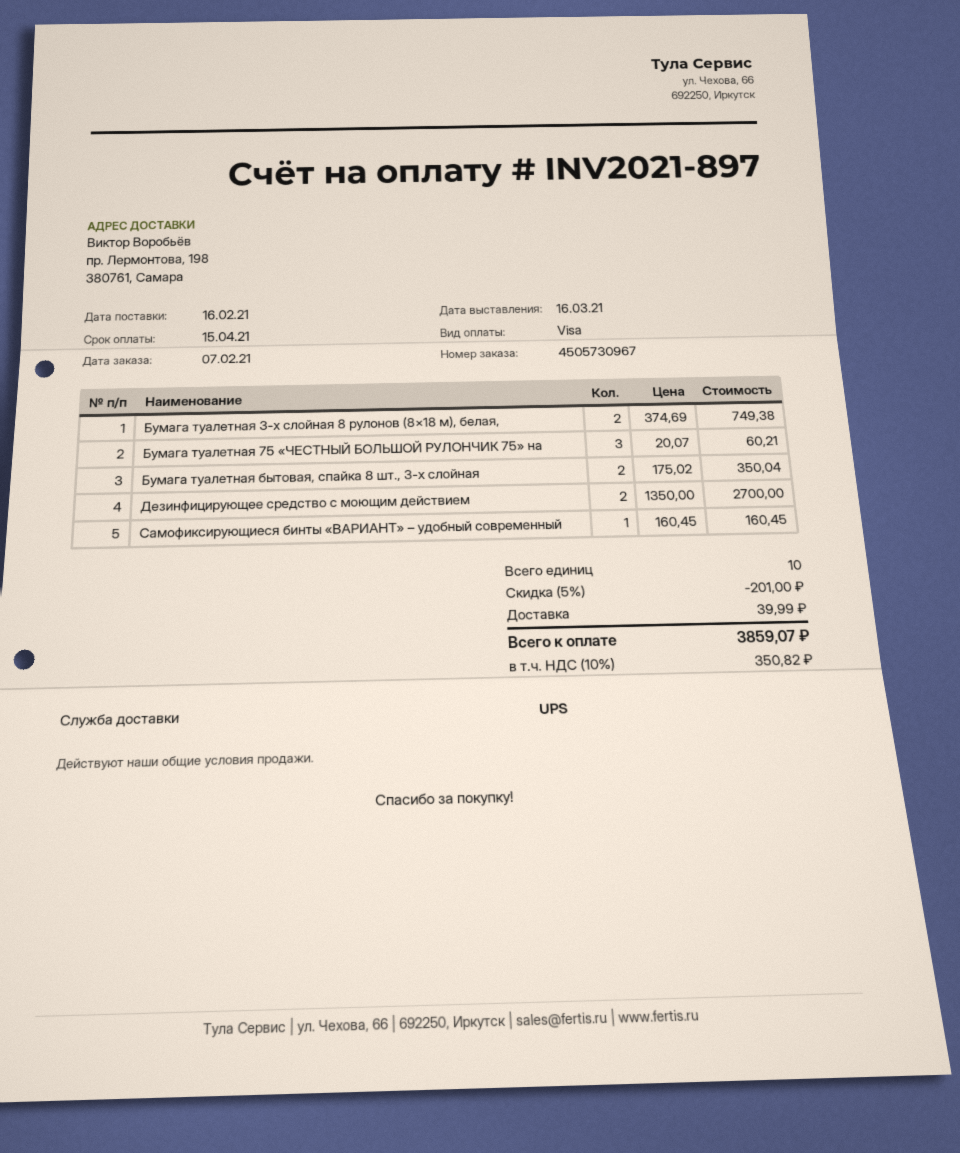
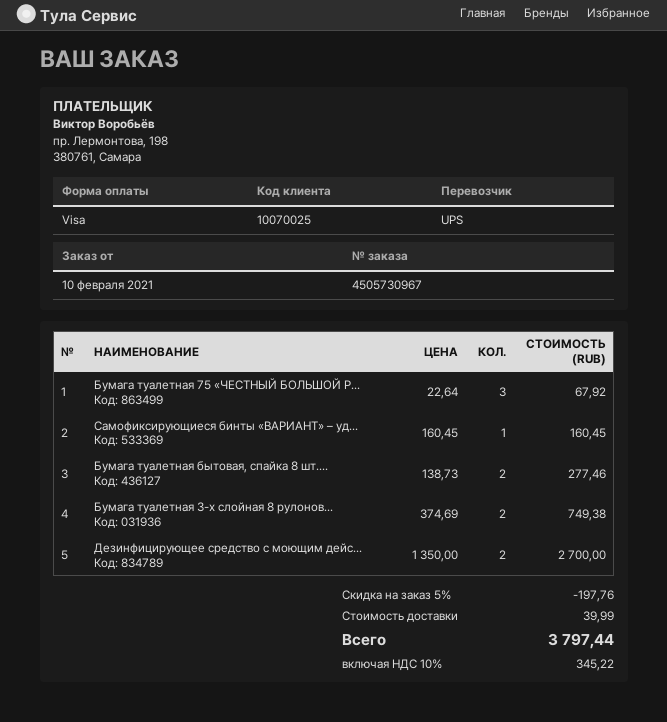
order date: 2021-02-07 -> 2021-02-10
Бумага туалетная 75 «ЧЕСТНЫЙ БОЛЬШОЙ РУЛОНЧИК 75» на: 3 x 20.07 = 60.21 -> 3 x 22.64 = 67.92
Бумага туалетная бытовая, спайка 8 шт., 3-х слойная: 2 x 175.02 = 350.04 -> 2 x 138.73 = 277.46
discount: 5% = 201.00 -> 5% = 197.76
tax: 10% = 350.82 -> 10% = 345.22
total: 3859.07 -> 3797.44

